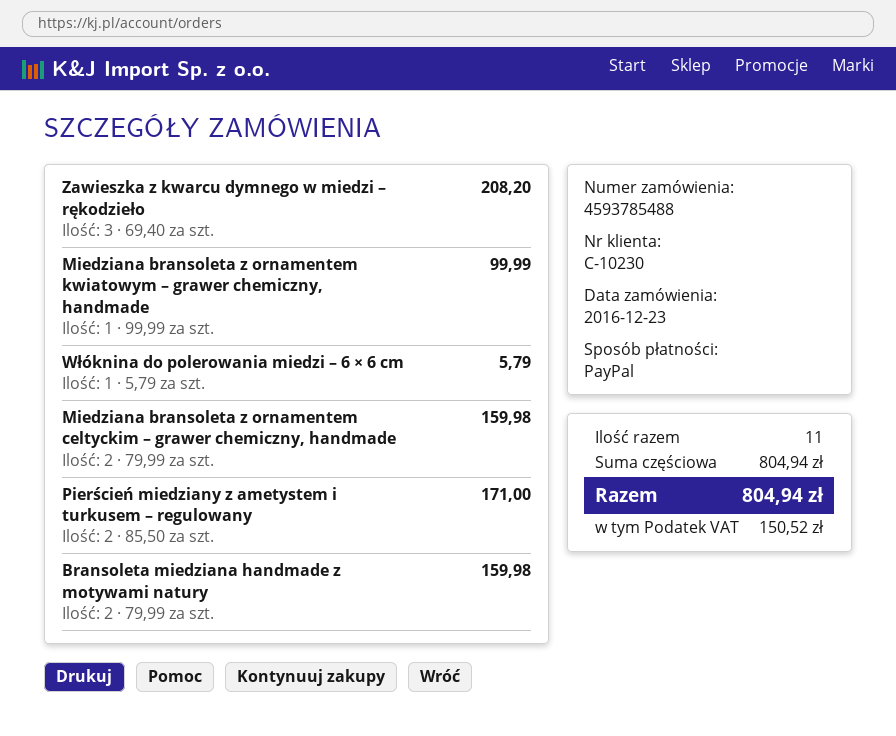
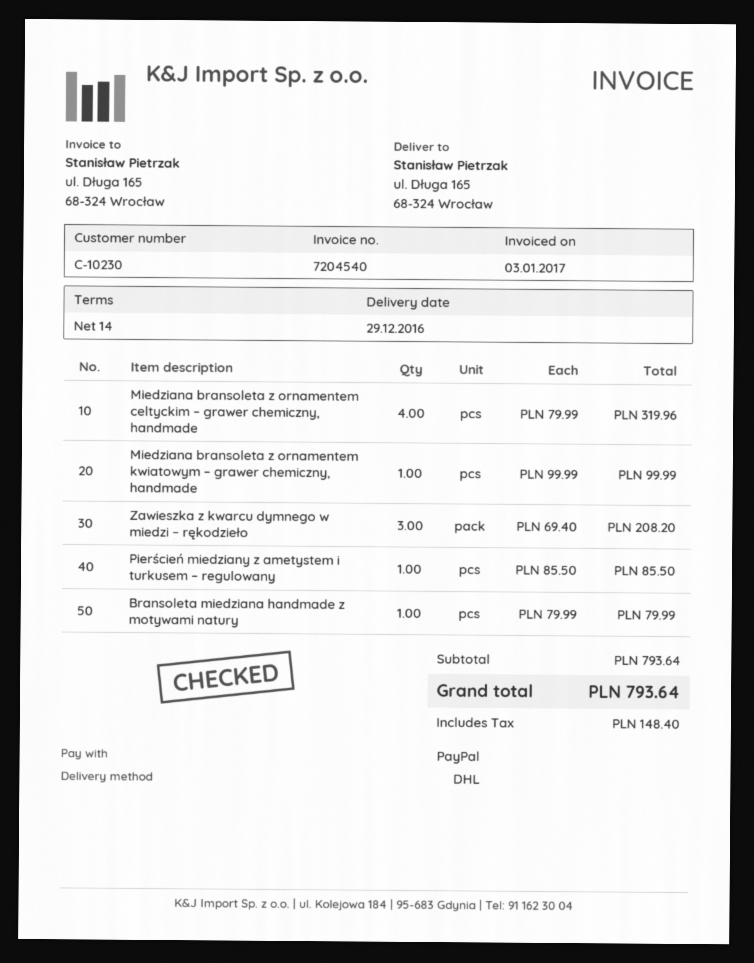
Włóknina do polerowania miedzi – 6 × 6 cm: 1 x 5.79 = 5.79 -> none
Miedziana bransoleta z ornamentem celtyckim – grawer chemiczny, handmade: 2 x 79.99 = 159.98 -> 4 x 79.99 = 319.96
Pierścień miedziany z ametystem i turkusem – regulowany: 2 x 85.50 = 171.00 -> 1 x 85.50 = 85.50
Bransoleta miedziana handmade z motywami natury: 2 x 79.99 = 159.98 -> 1 x 79.99 = 79.99
subtotal: 804.94 -> 793.64
tax: 150.52 -> 148.40
total: 804.94 -> 793.64

